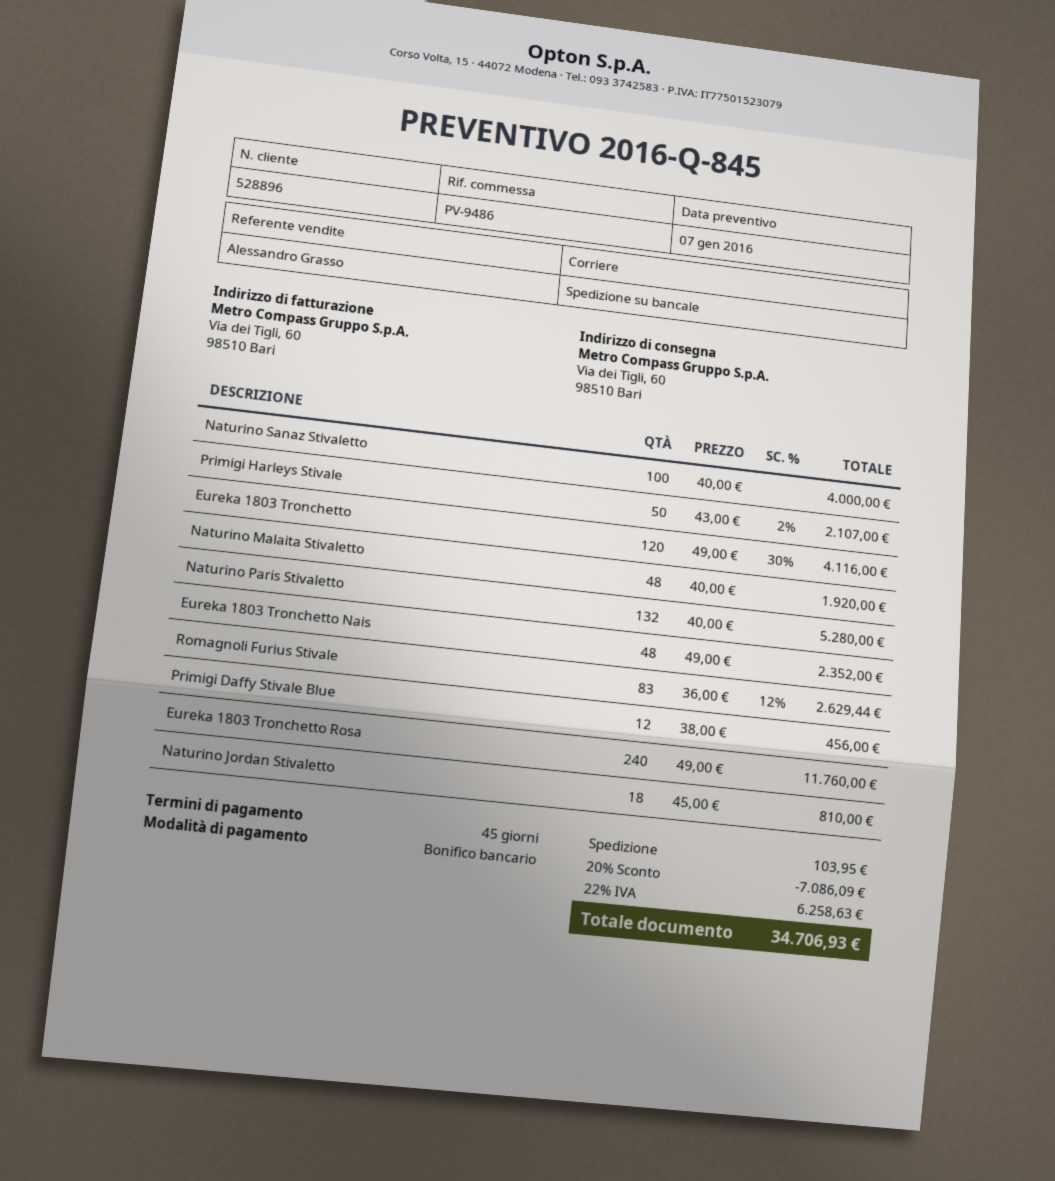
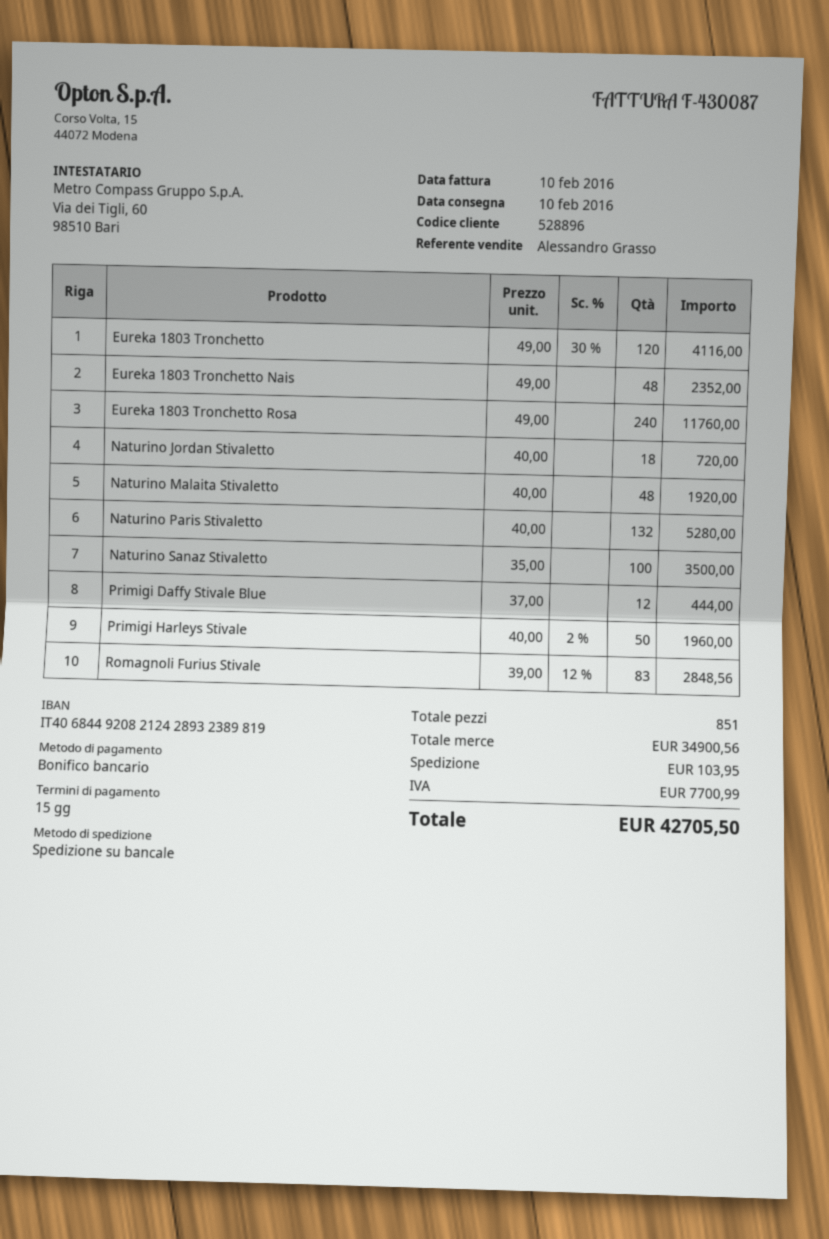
payment terms: 45 days -> 15 days
Naturino Sanaz Stivaletto: 100 x 40.00 = 4000.00 -> 100 x 35.00 = 3500.00
Primigi Harleys Stivale: 50 x 43.00 - 2% = 2107.00 -> 50 x 40.00 - 2% = 1960.00
Romagnoli Furius Stivale: 83 x 36.00 - 12% = 2629.44 -> 83 x 39.00 - 12% = 2848.56
Primigi Daffy Stivale Blue: 12 x 38.00 = 456.00 -> 12 x 37.00 = 444.00
Naturino Jordan Stivaletto: 18 x 45.00 = 810.00 -> 18 x 40.00 = 720.00
discount: 20% = 7086.09 -> none
tax: 6258.63 -> 7700.99
total: 34706.93 -> 42705.50

